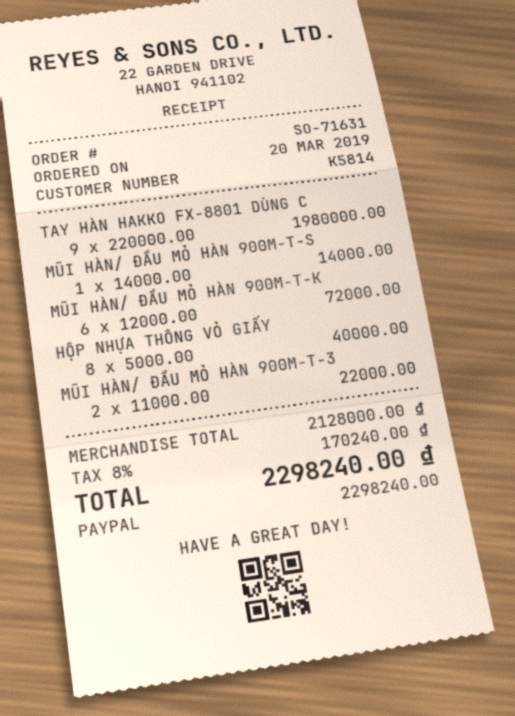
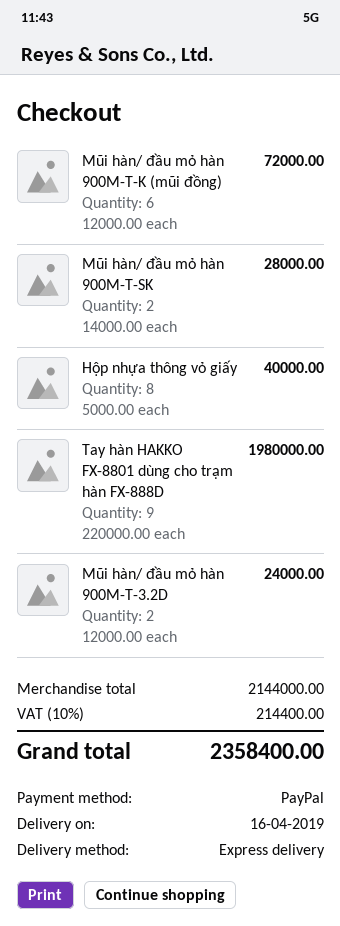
MŨI HÀN/ ĐẦU MỎ HÀN 900M-T-S: 1 x 14000.00 = 14000.00 -> 2 x 14000.00 = 28000.00
MŨI HÀN/ ĐẦU MỎ HÀN 900M-T-3: 2 x 11000.00 = 22000.00 -> 2 x 12000.00 = 24000.00
subtotal: 2128000.00 -> 2144000.00
tax: 8% = 170240.00 -> 10% = 214400.00
total: 2298240.00 -> 2358400.00

